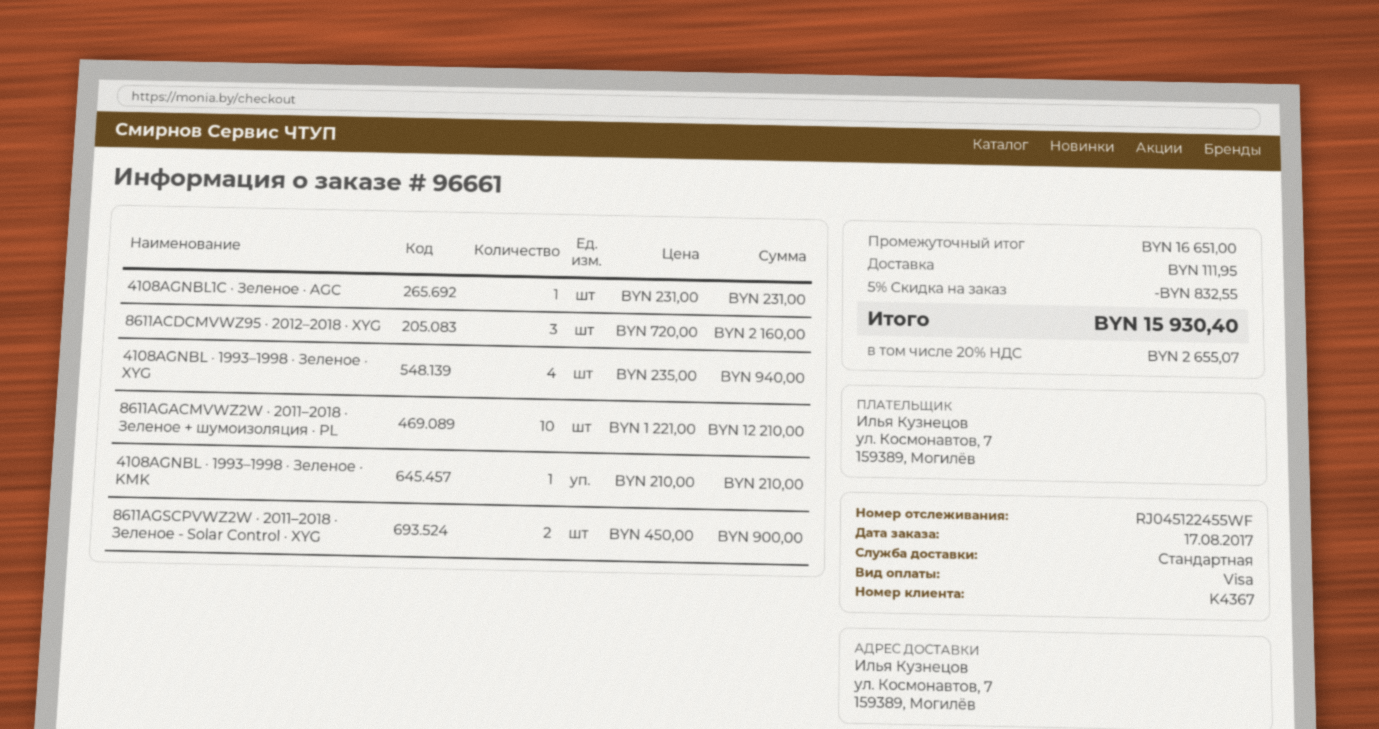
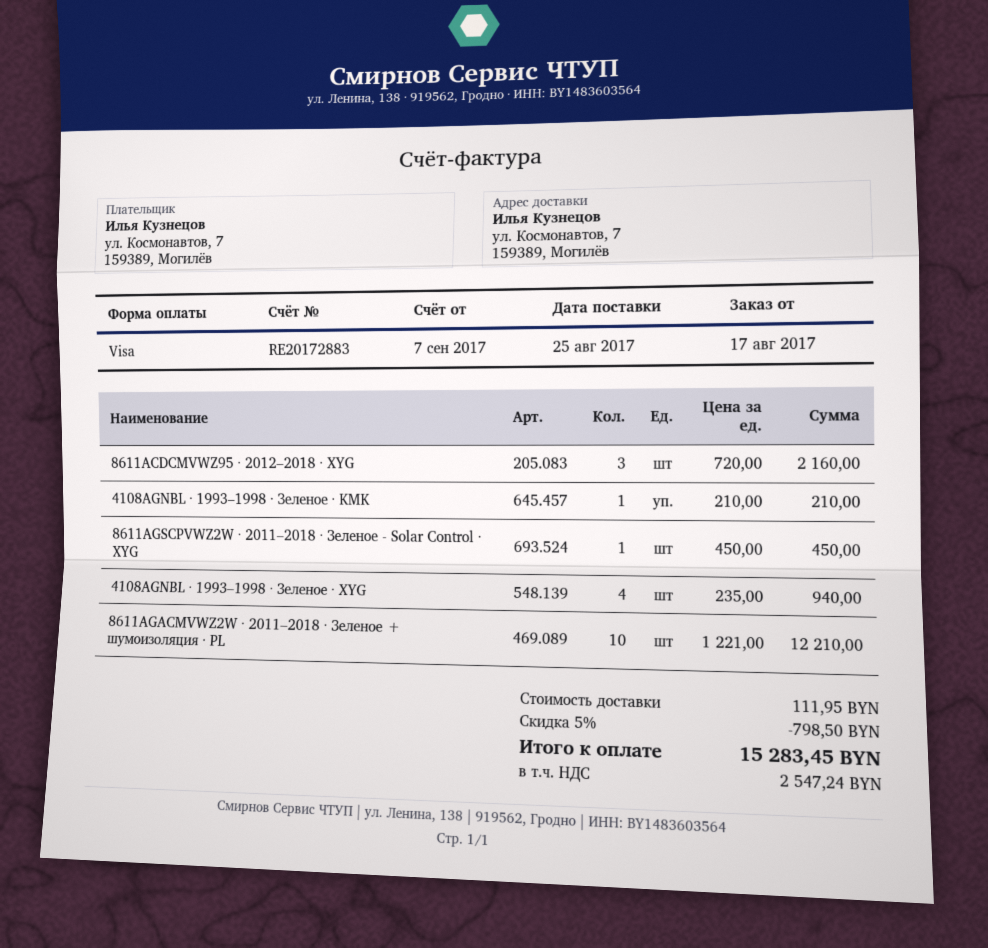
4108AGNBL1C · Зеленое · AGC: 1 x 231.00 = 231.00 -> none
8611AGSCPVWZ2W · 2011–2018 · Зеленое - Solar Control · XYG: 2 x 450.00 = 900.00 -> 1 x 450.00 = 450.00
discount: 5% = 832.55 -> 5% = 798.50
tax: 2655.07 -> 2547.24
total: 15930.40 -> 15283.45

